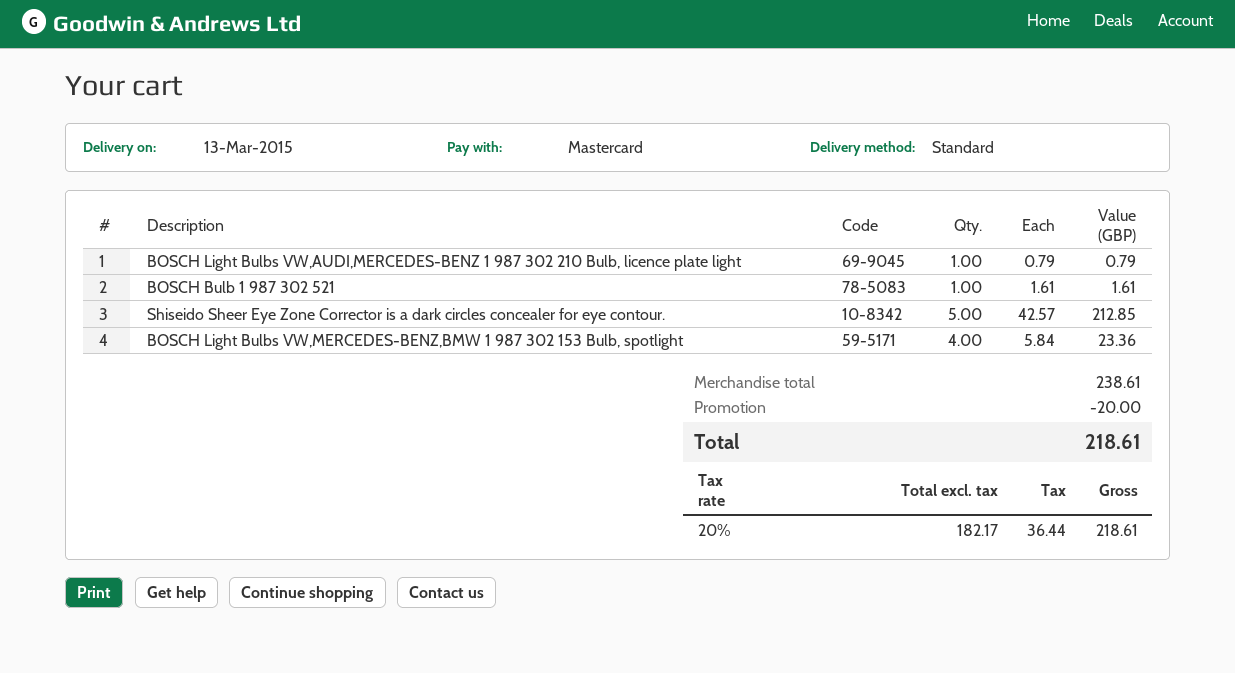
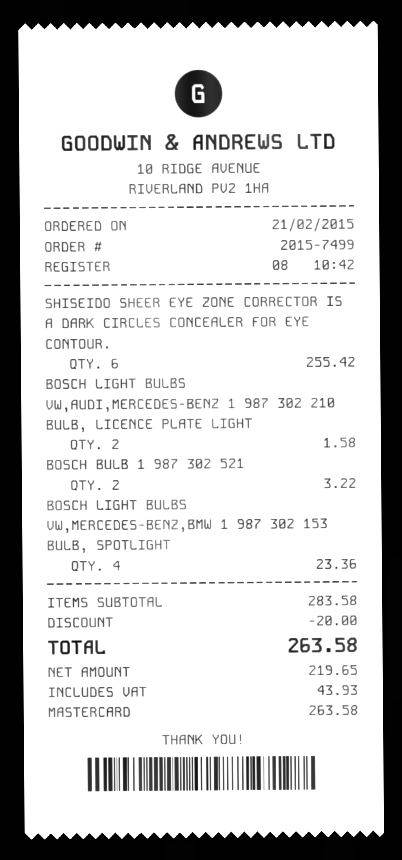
BOSCH Light Bulbs VW,AUDI,MERCEDES-BENZ 1 987 302 210 Bulb, licence plate light: 1 for 0.79 -> 2 for 1.58
BOSCH Bulb 1 987 302 521: 1 for 1.61 -> 2 for 3.22
Shiseido Sheer Eye Zone Corrector is a dark circles concealer for eye contour.: 5 for 212.85 -> 6 for 255.42
subtotal: 238.61 -> 283.58
net: 182.17 -> 219.65
tax: 36.44 -> 43.93
total: 218.61 -> 263.58

